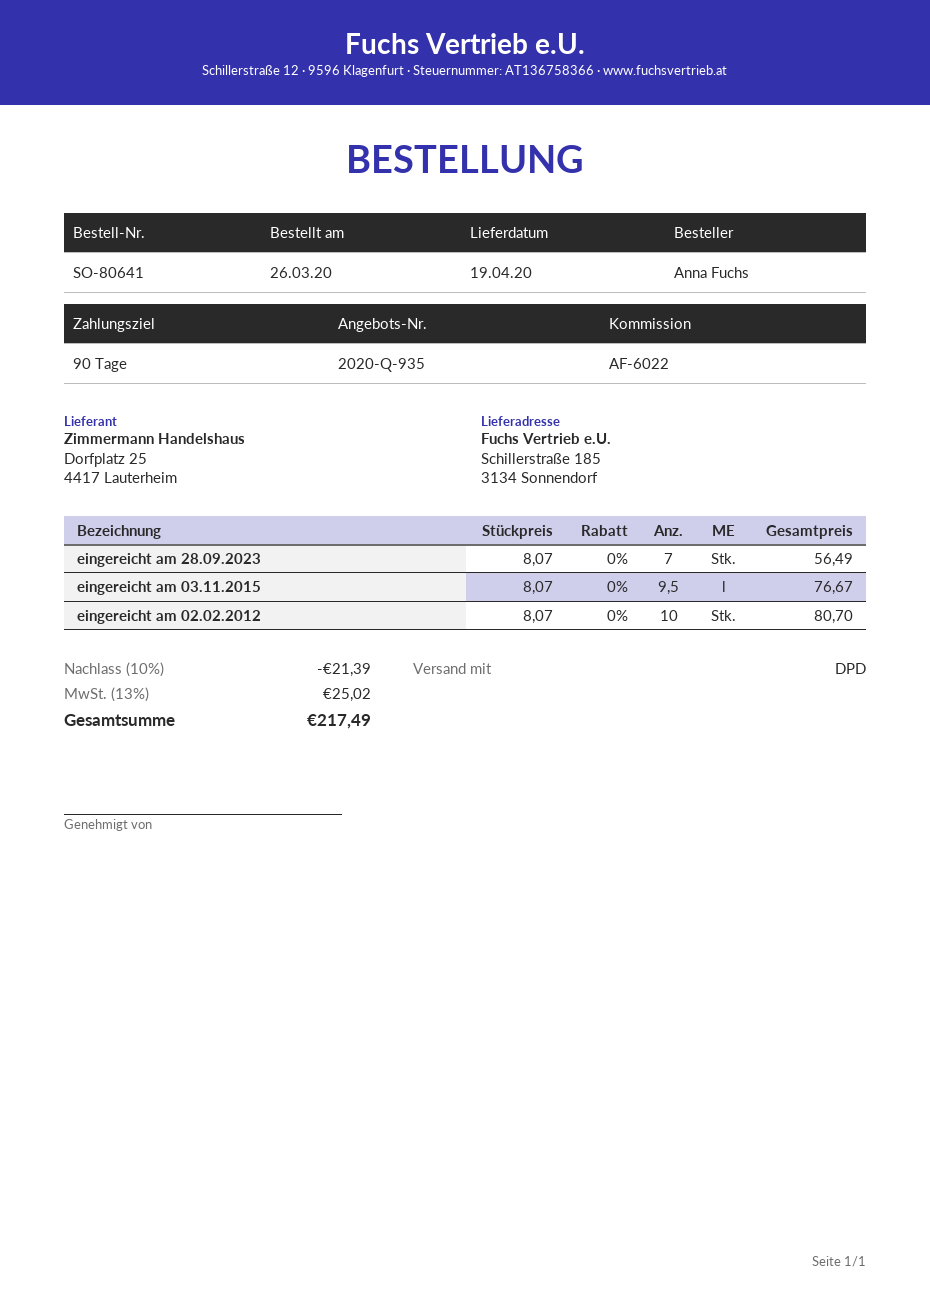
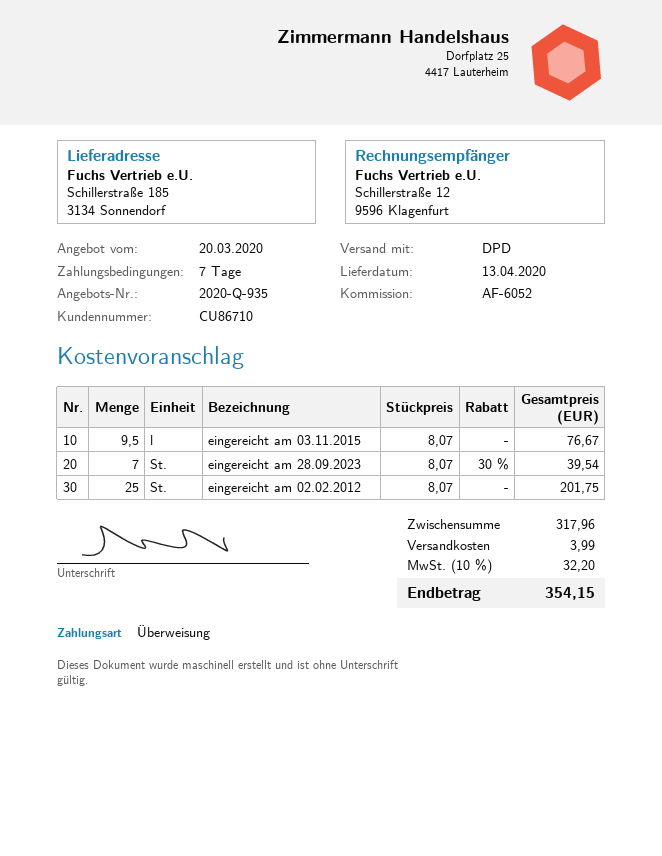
delivery date: 2020-04-19 -> 2020-04-13
payment terms: 90 days -> 7 days
reference: AF-6022 -> AF-6052
eingereicht am 28.09.2023: 7 x 8.07 = 56.49 -> 7 x 8.07 - 30% = 39.54
eingereicht am 02.02.2012: 10 x 8.07 = 80.70 -> 25 x 8.07 = 201.75
discount: 10% = 21.39 -> none
shipping: none -> 3.99
tax: 13% = 25.02 -> 10% = 32.20
total: 217.49 -> 354.15

